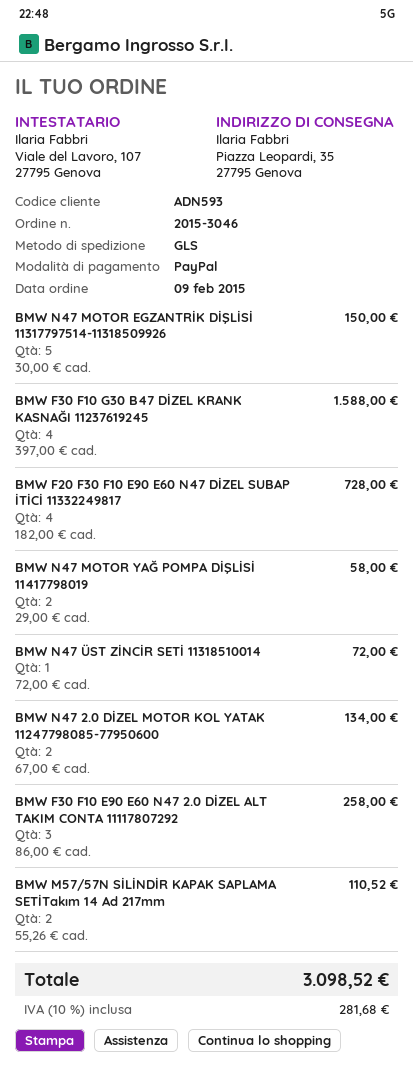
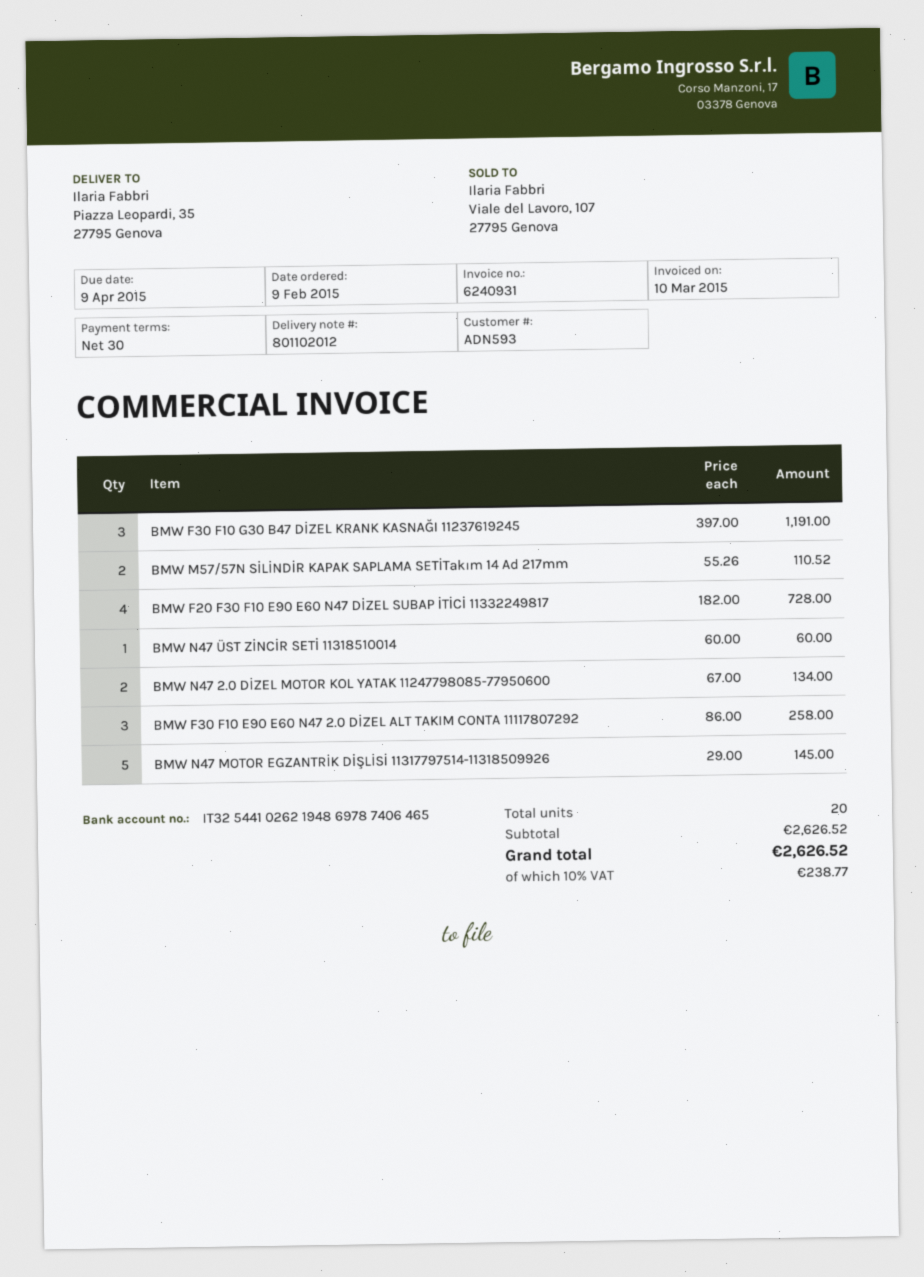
BMW N47 MOTOR EGZANTRİK DİŞLİSİ 11317797514-11318509926: 5 x 30.00 = 150.00 -> 5 x 29.00 = 145.00
BMW F30 F10 G30 B47 DİZEL KRANK KASNAĞI 11237619245: 4 x 397.00 = 1588.00 -> 3 x 397.00 = 1191.00
BMW N47 MOTOR YAĞ POMPA DİŞLİSİ 11417798019: 2 x 29.00 = 58.00 -> none
BMW N47 ÜST ZİNCİR SETİ 11318510014: 1 x 72.00 = 72.00 -> 1 x 60.00 = 60.00
tax: 10% = 281.68 -> 10% = 238.77
total: 3098.52 -> 2626.52

